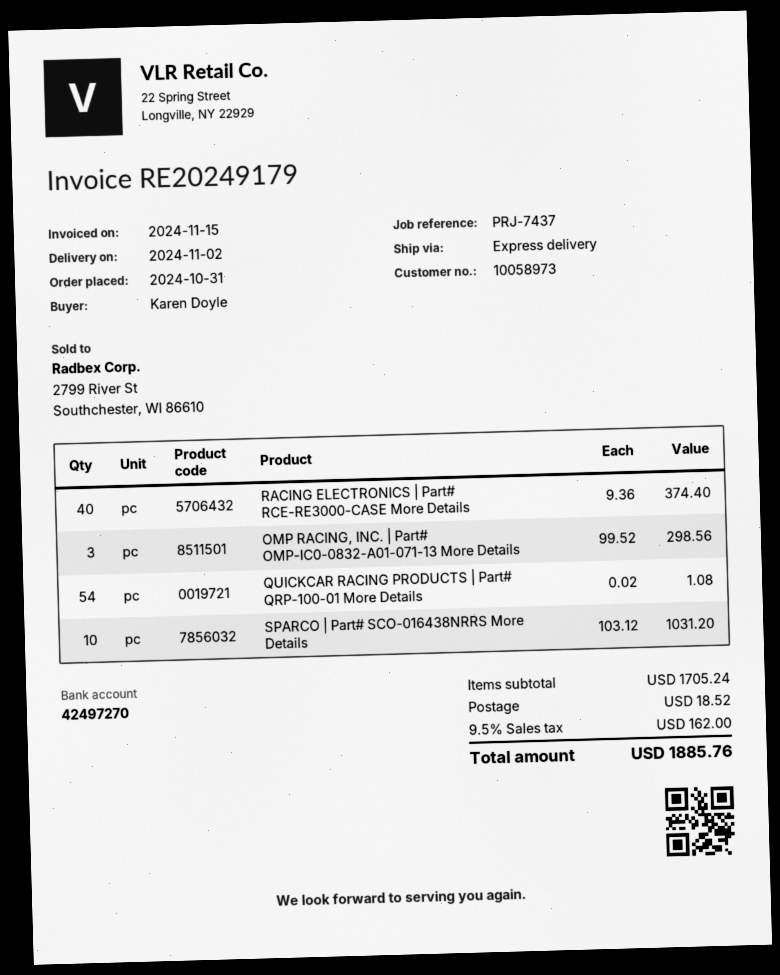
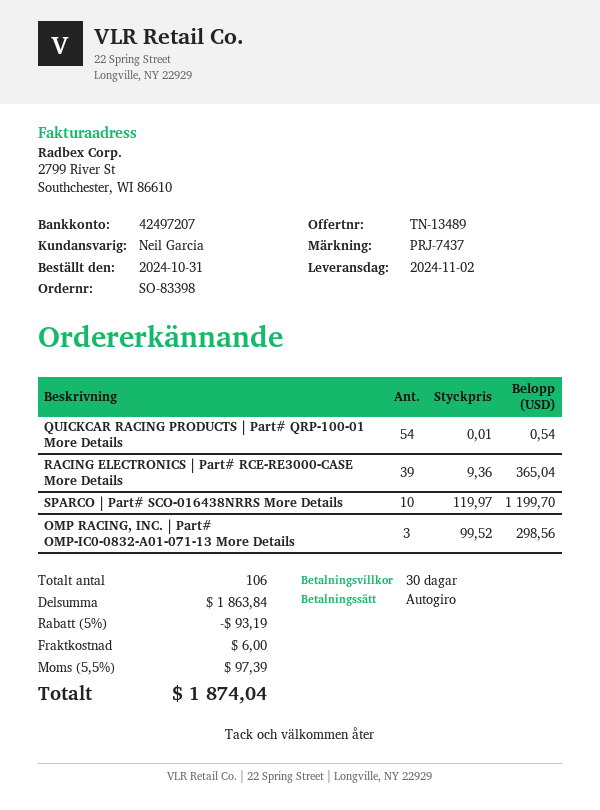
bank account: 42497270 -> 42497207
RACING ELECTRONICS | Part# RCE-RE3000-CASE More Details: 40 x 9.36 = 374.40 -> 39 x 9.36 = 365.04
QUICKCAR RACING PRODUCTS | Part# QRP-100-01 More Details: 54 x 0.02 = 1.08 -> 54 x 0.01 = 0.54
SPARCO | Part# SCO-016438NRRS More Details: 10 x 103.12 = 1031.20 -> 10 x 119.97 = 1199.70
subtotal: 1705.24 -> 1863.84
discount: none -> 5% = 93.19
shipping: 18.52 -> 6.00
tax: 9.5% = 162.00 -> 5.5% = 97.39
total: 1885.76 -> 1874.04

